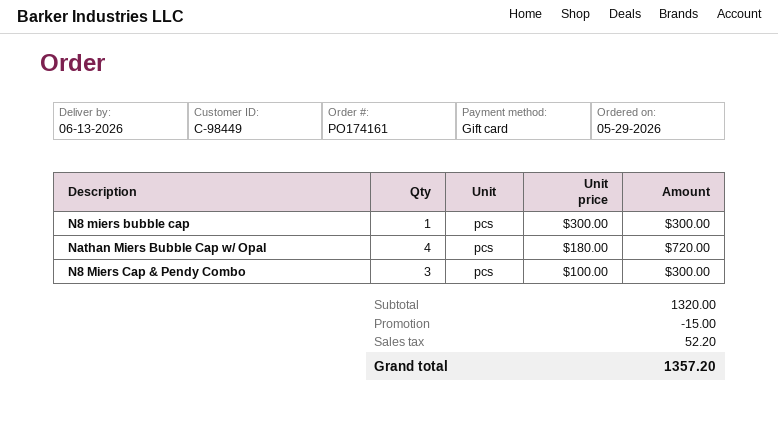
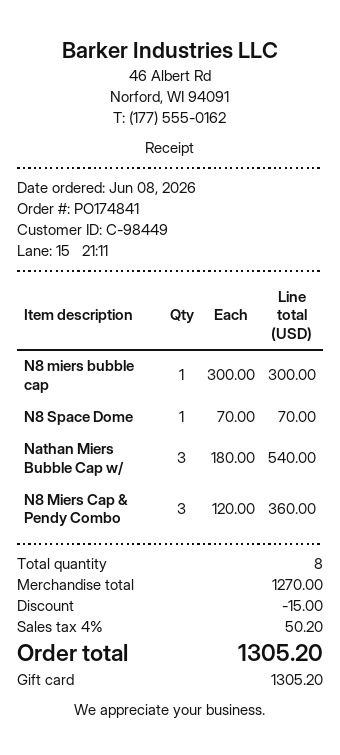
order number: PO174161 -> PO174841
order date: 2026-05-29 -> 2026-06-08
Nathan Miers Bubble Cap w/ Opal: 4 x 180.00 = 720.00 -> 3 x 180.00 = 540.00
N8 Miers Cap & Pendy Combo: 3 x 100.00 = 300.00 -> 3 x 120.00 = 360.00
N8 Space Dome: none -> 1 x 70.00 = 70.00
subtotal: 1320.00 -> 1270.00
tax: 52.20 -> 50.20
total: 1357.20 -> 1305.20

